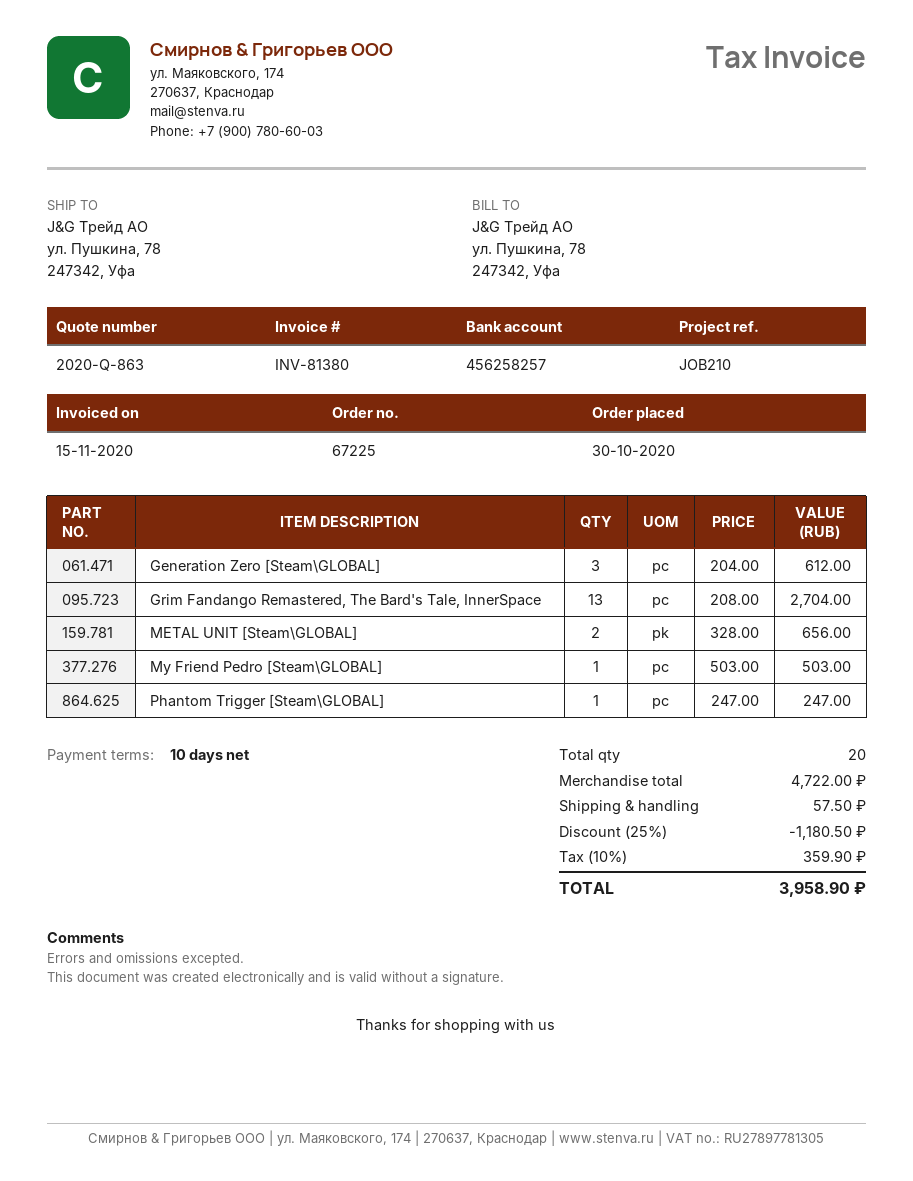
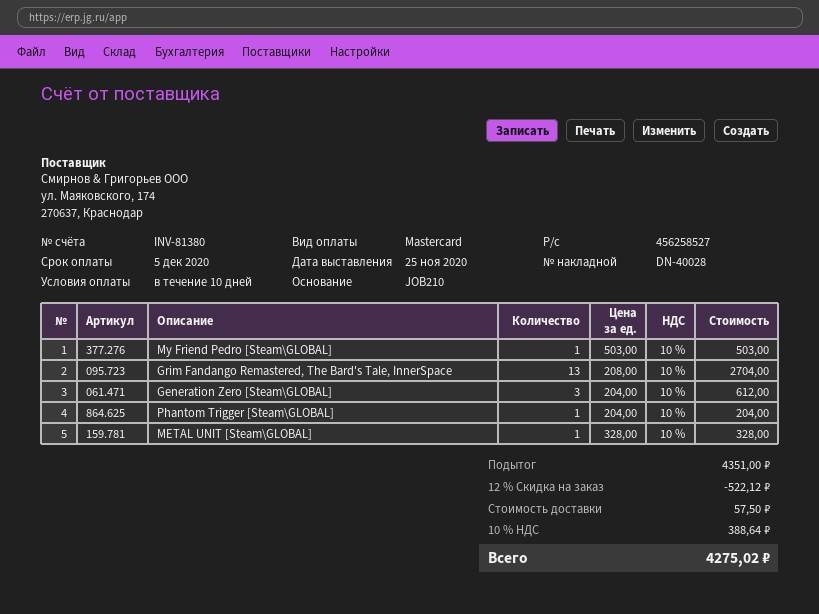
invoice date: 2020-11-15 -> 2020-11-25
bank account: 456258257 -> 456258527
METAL UNIT [Steam\GLOBAL]: 2 x 328.00 = 656.00 -> 1 x 328.00 = 328.00
Phantom Trigger [Steam\GLOBAL]: 1 x 247.00 = 247.00 -> 1 x 204.00 = 204.00
subtotal: 4722.00 -> 4351.00
discount: 25% = 1180.50 -> 12% = 522.12
tax: 10% = 359.90 -> 10% = 388.64
total: 3958.90 -> 4275.02

